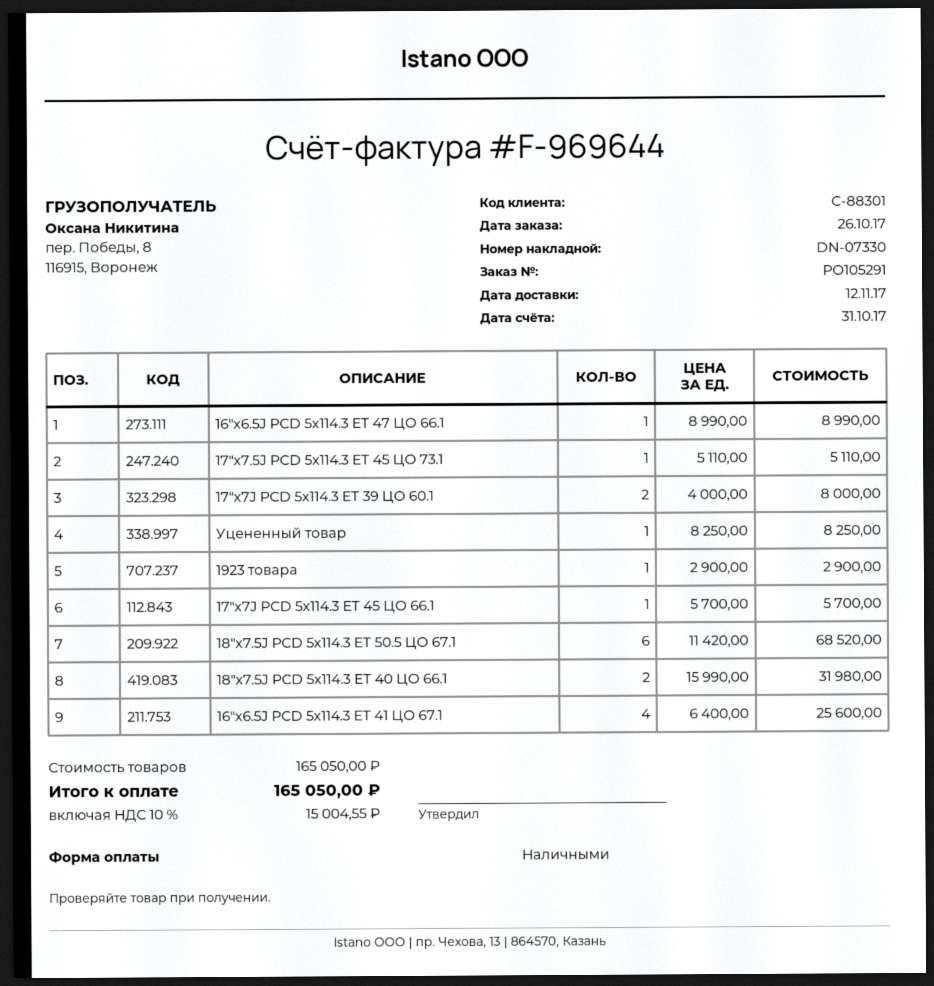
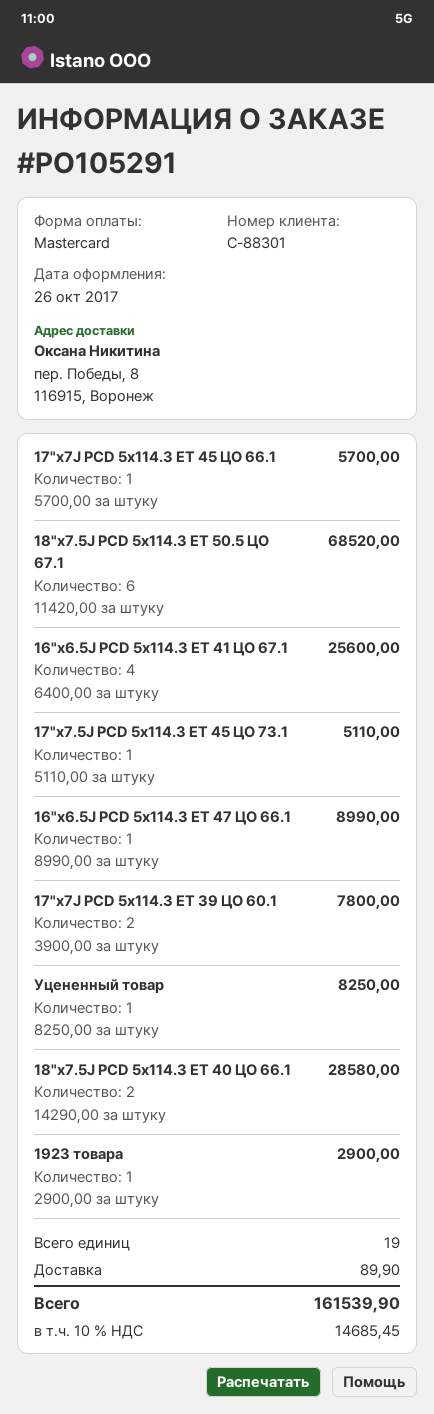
payment method: cash -> Mastercard
17"x7J PCD 5x114.3 ЕТ 39 ЦО 60.1: 2 x 4000.00 = 8000.00 -> 2 x 3900.00 = 7800.00
18"x7.5J PCD 5x114.3 ЕТ 40 ЦО 66.1: 2 x 15990.00 = 31980.00 -> 2 x 14290.00 = 28580.00
shipping: none -> 89.90
tax: 10% = 15004.55 -> 10% = 14685.45
total: 165050.00 -> 161539.90

